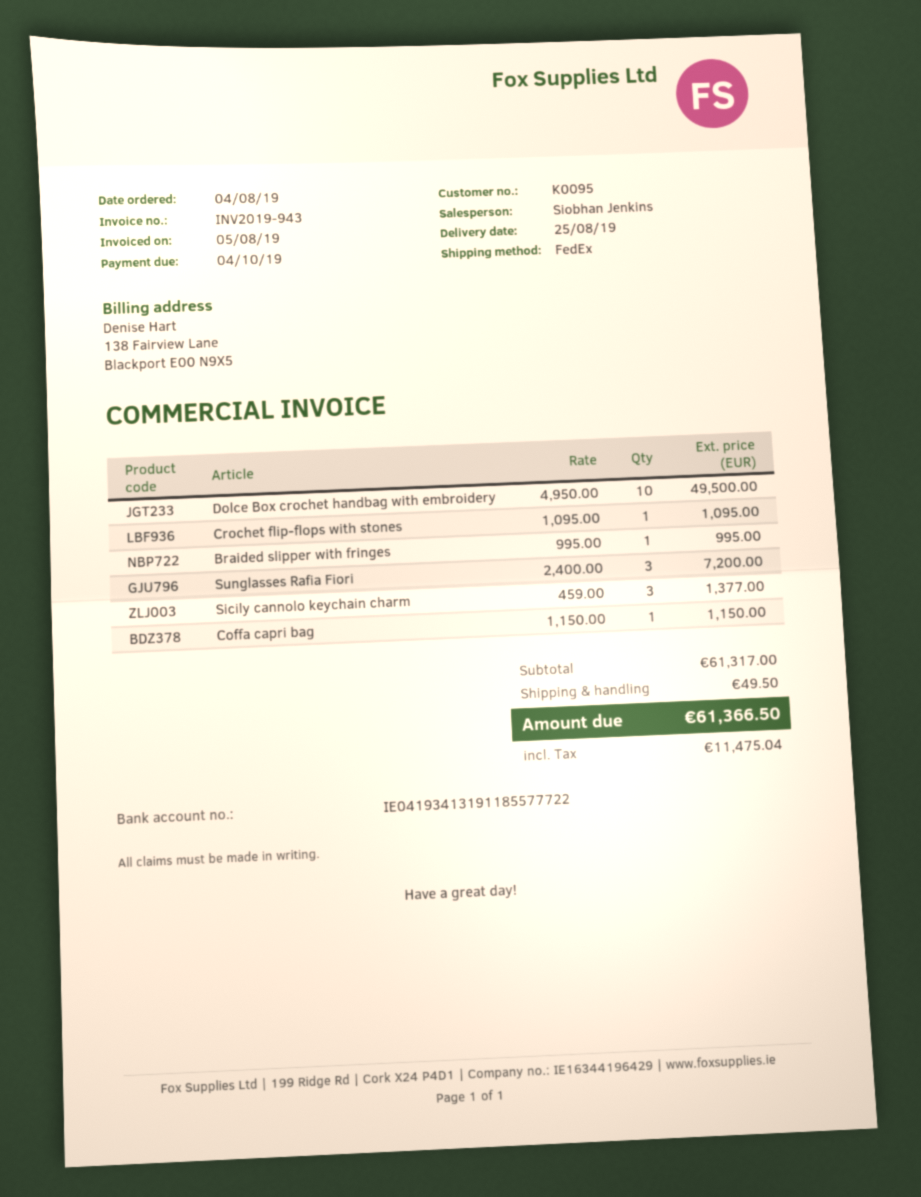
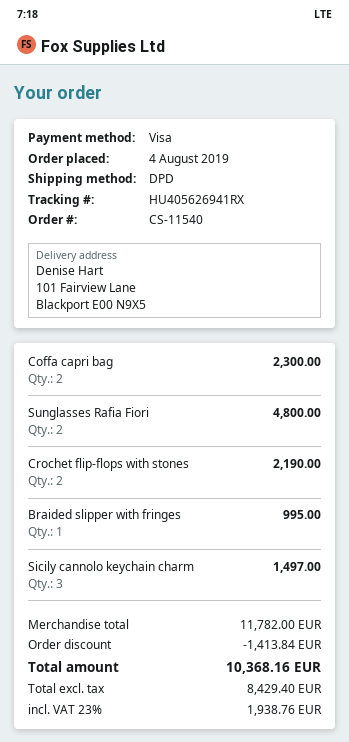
shipping method: FedEx -> DPD
Dolce Box crochet handbag with embroidery: 10 for 49500.00 -> none
Crochet flip-flops with stones: 1 for 1095.00 -> 2 for 2190.00
Sunglasses Rafia Fiori: 3 for 7200.00 -> 2 for 4800.00
Sicily cannolo keychain charm: 3 for 1377.00 -> 3 for 1497.00
Coffa capri bag: 1 for 1150.00 -> 2 for 2300.00
subtotal: 61317.00 -> 11782.00
discount: none -> 1413.84
shipping: 49.50 -> none
tax: 11475.04 -> 1938.76
total: 61366.50 -> 10368.16

